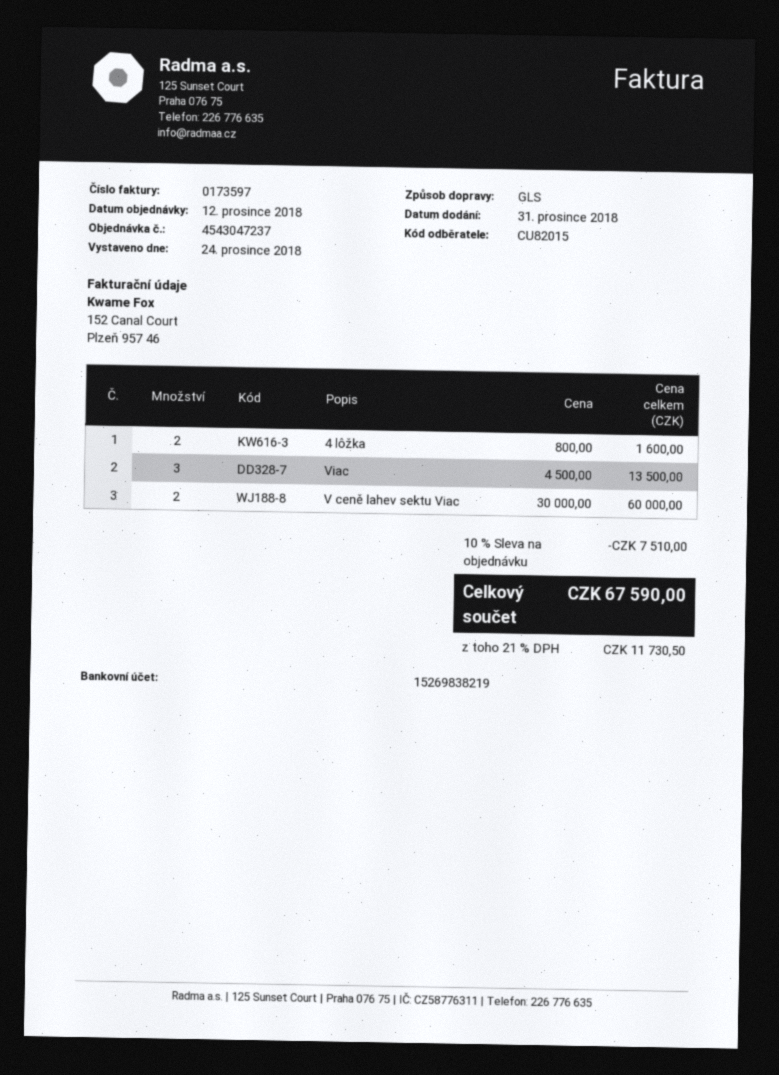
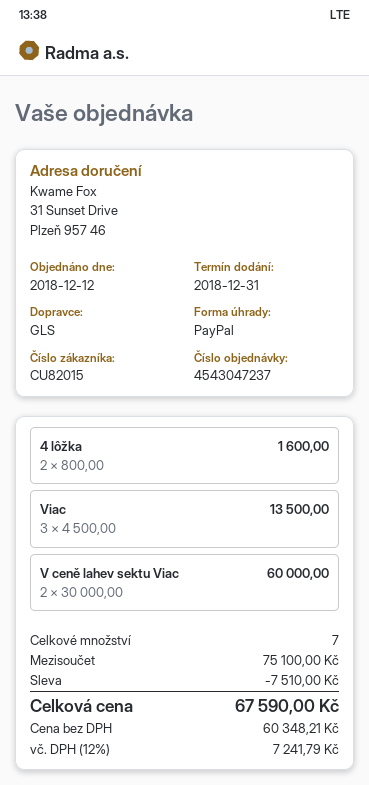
tax: 21% = 11730.50 -> 12% = 7241.79

